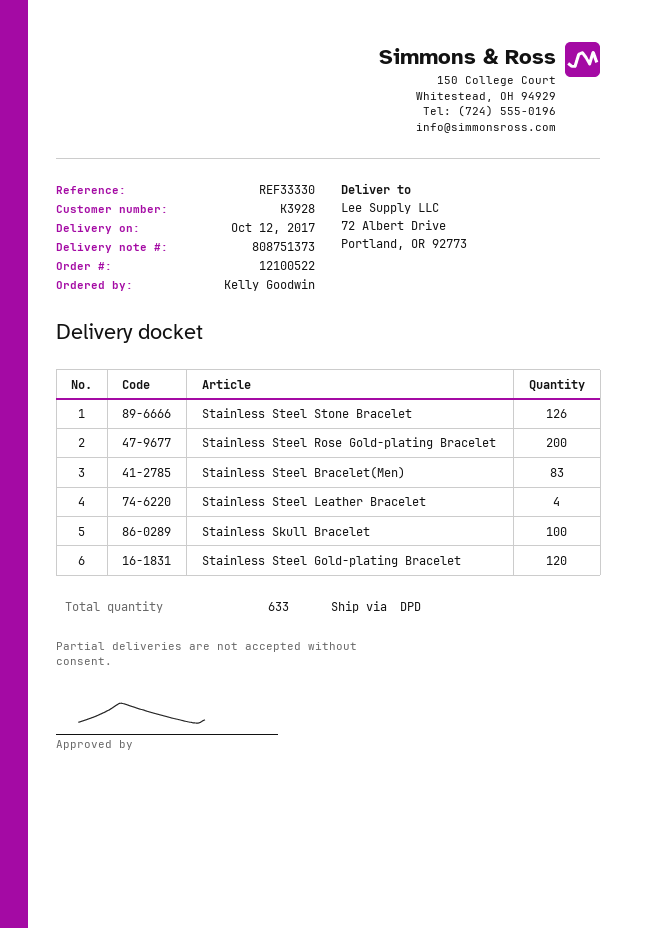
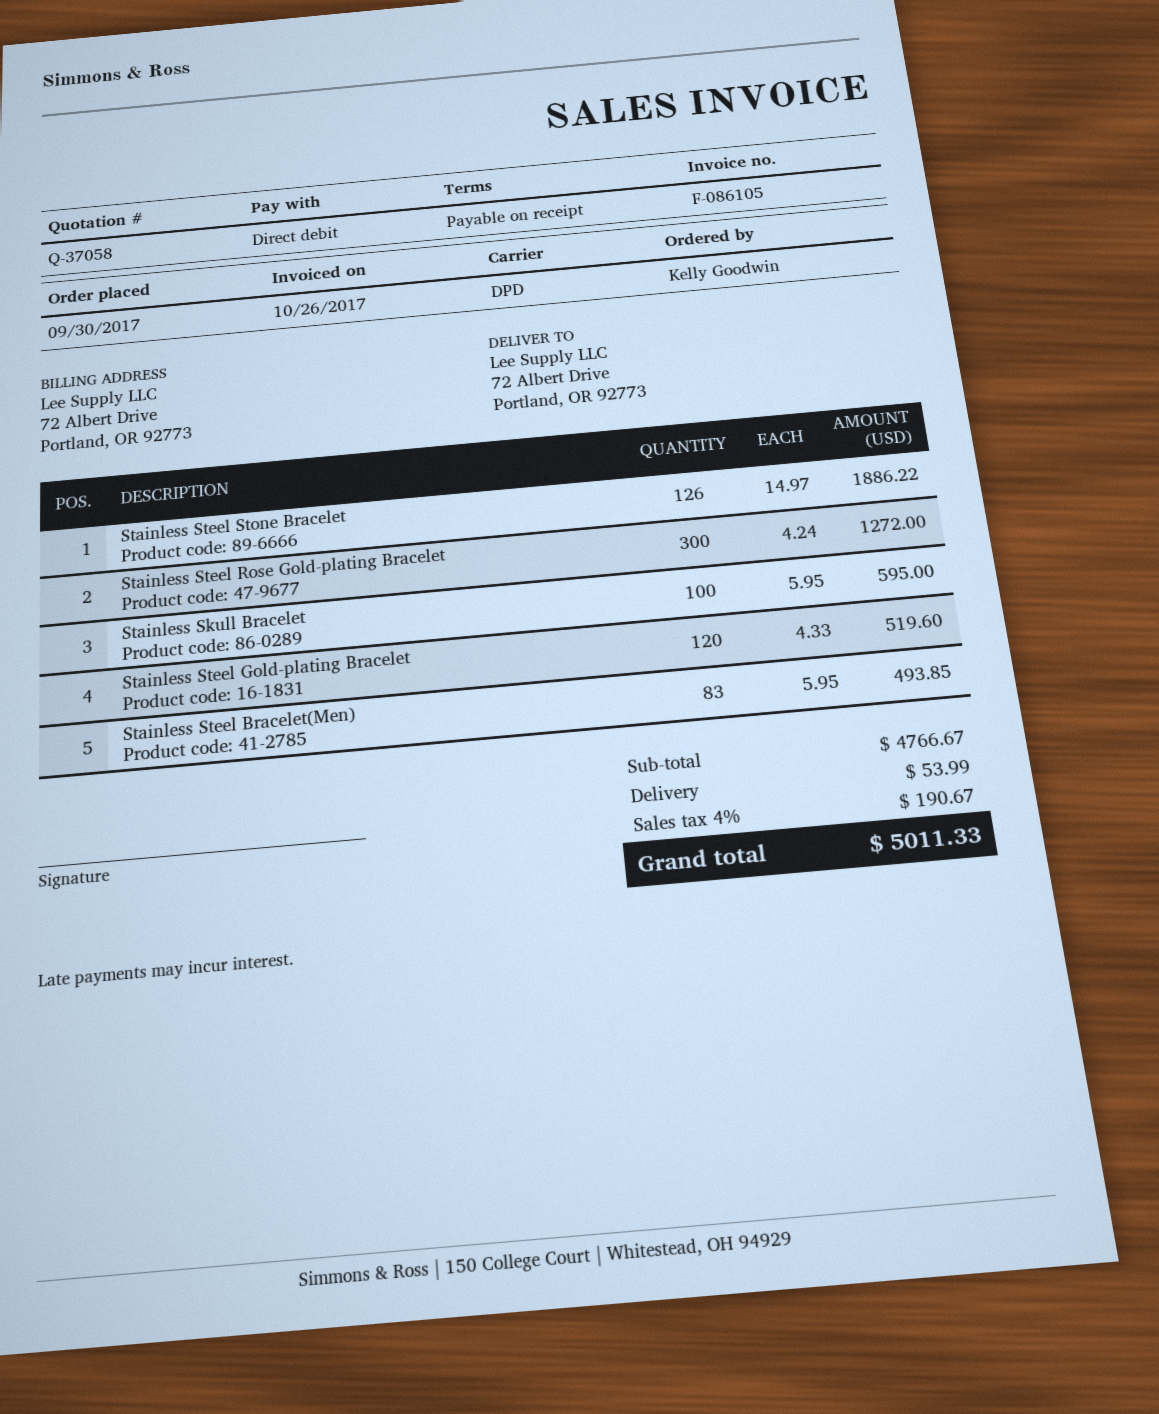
Stainless Steel Rose Gold-plating Bracelet: 200 -> 300
Stainless Steel Leather Bracelet: 4 -> none

